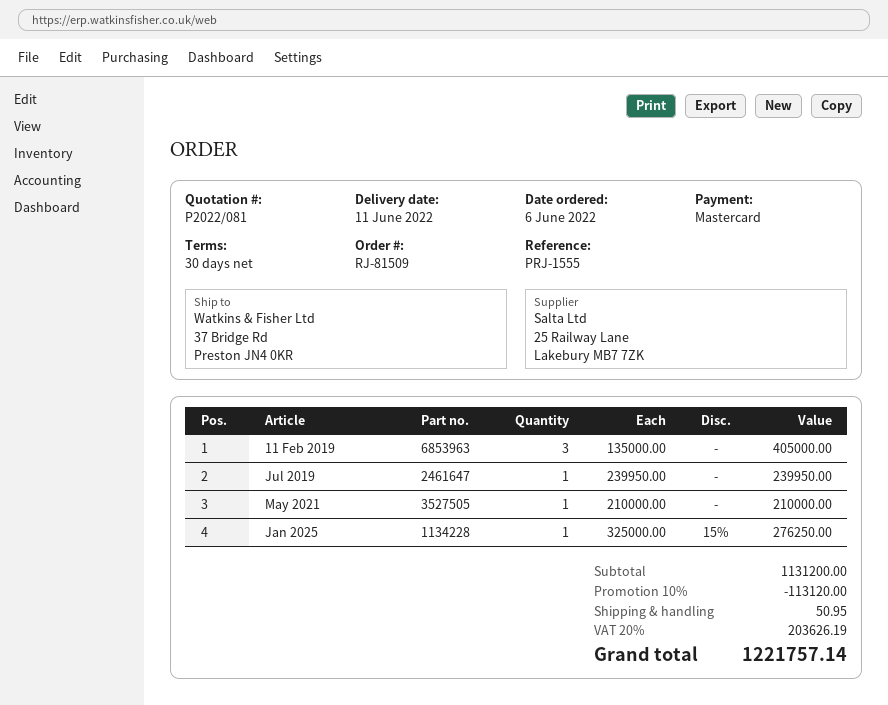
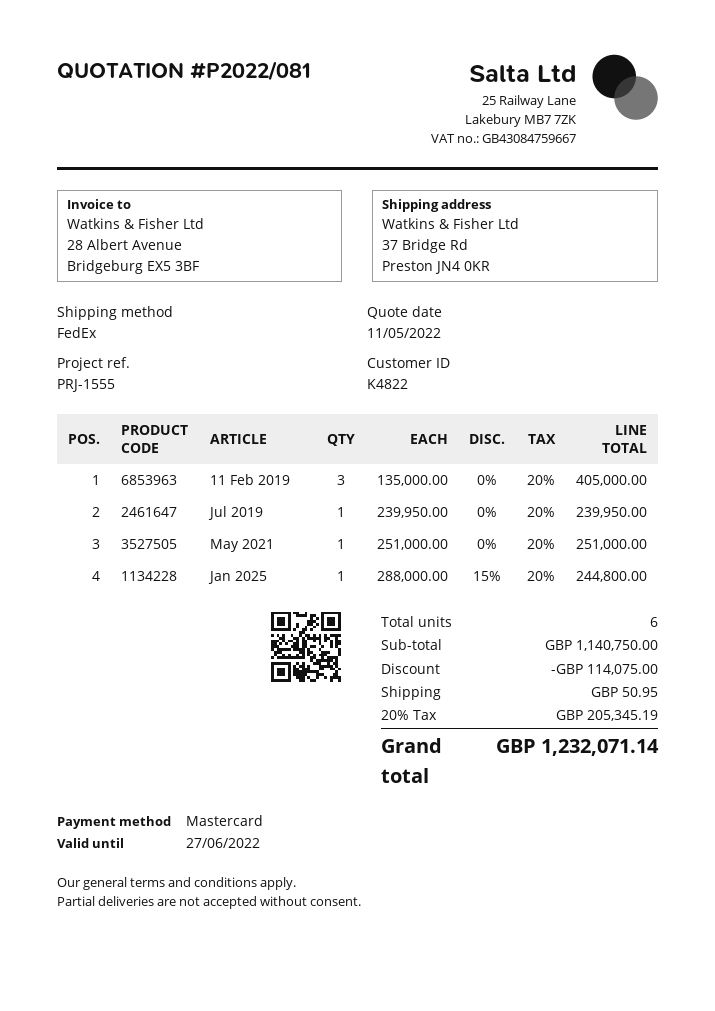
May 2021: 1 x 210000.00 = 210000.00 -> 1 x 251000.00 = 251000.00
Jan 2025: 1 x 325000.00 - 15% = 276250.00 -> 1 x 288000.00 - 15% = 244800.00
subtotal: 1131200.00 -> 1140750.00
discount: 113120.00 -> 114075.00
tax: 20% = 203626.19 -> 20% = 205345.19
total: 1221757.14 -> 1232071.14

